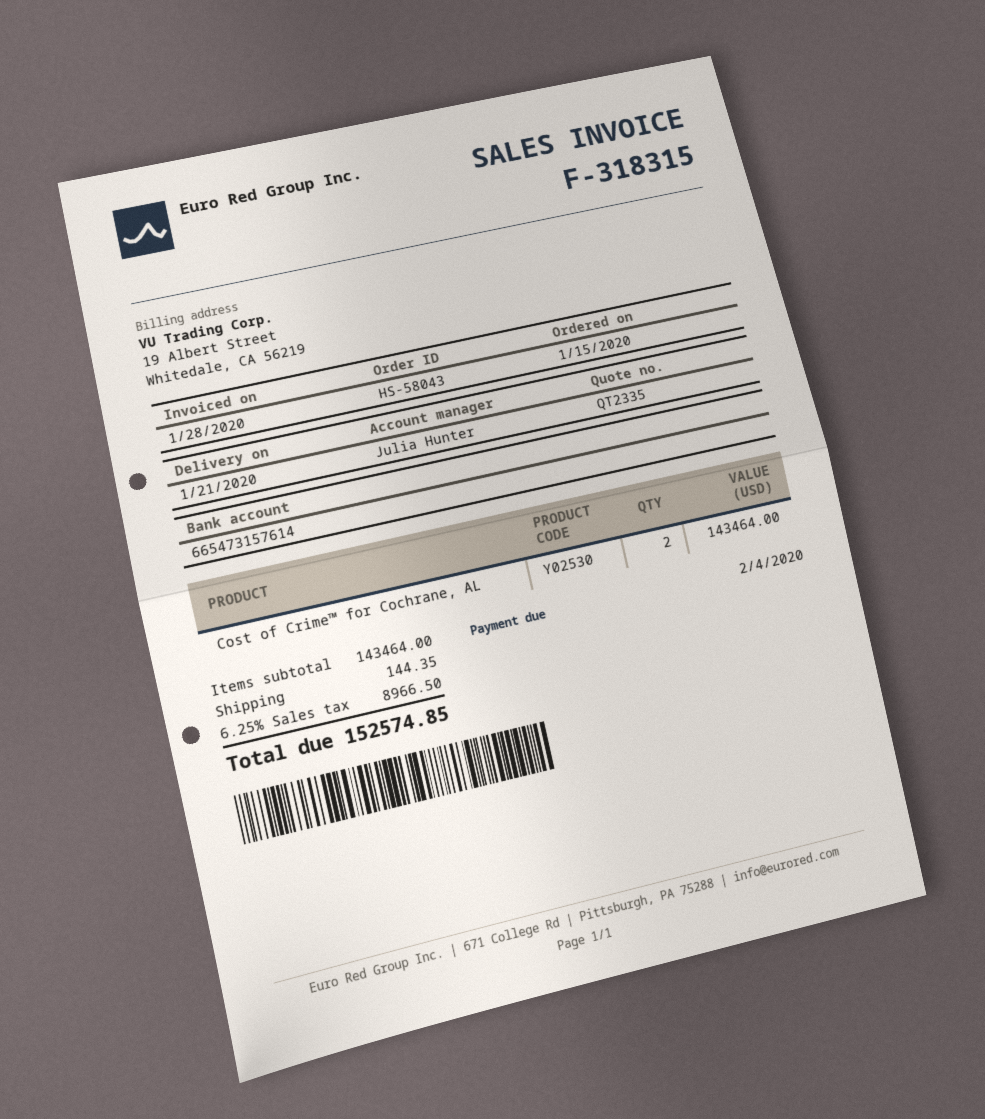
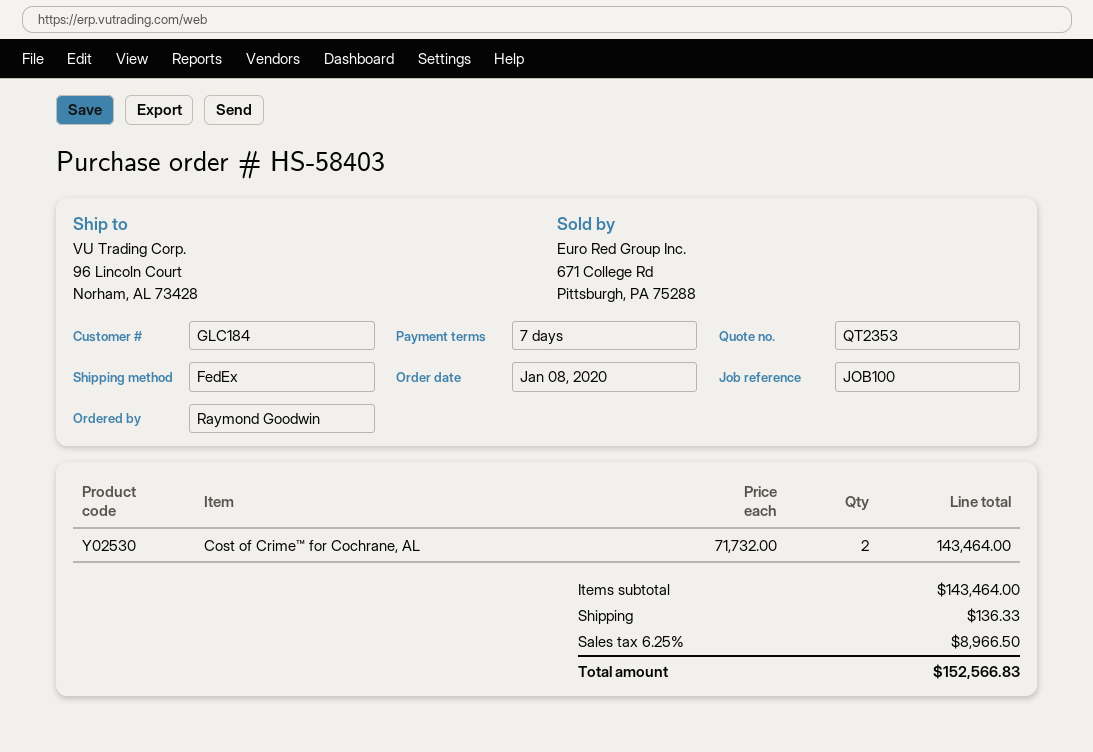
quote number: QT2335 -> QT2353
order number: HS-58043 -> HS-58403
order date: 2020-01-15 -> 2020-01-08
shipping: 144.35 -> 136.33
total: 152574.85 -> 152566.83

